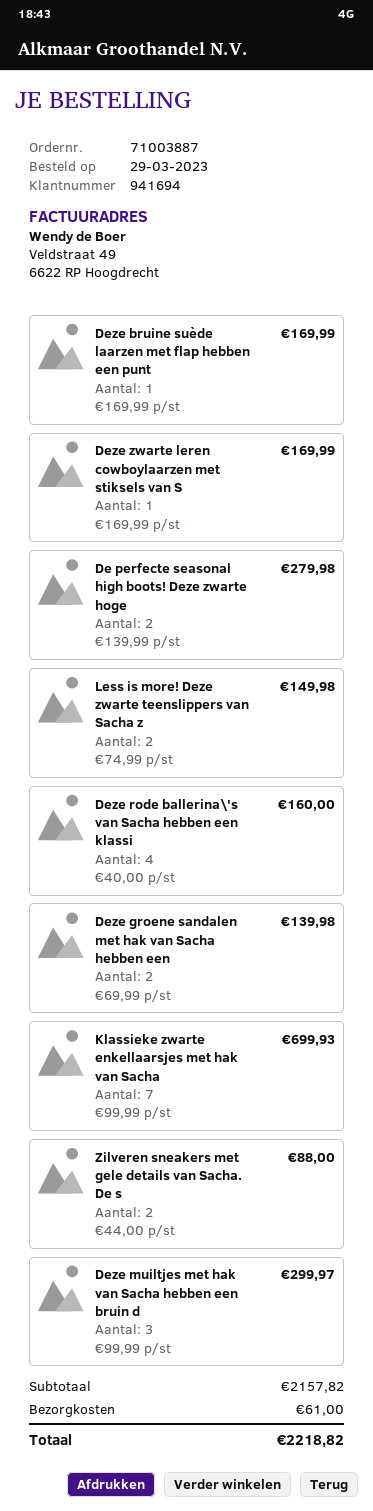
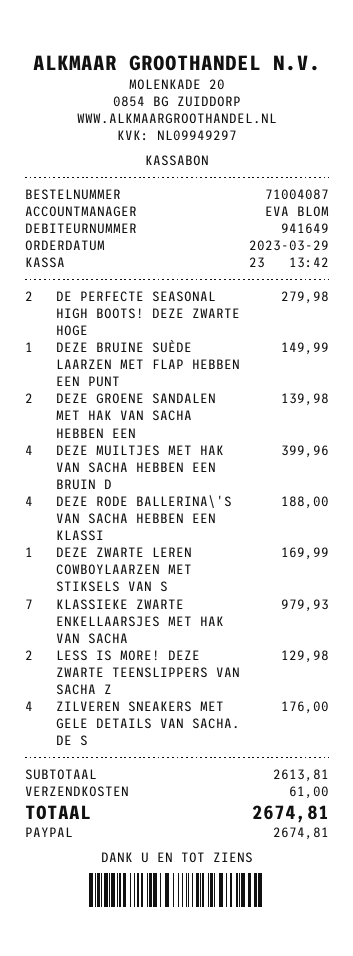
order number: 71003887 -> 71004087
customer number: 941694 -> 941649
Deze bruine suède laarzen met flap hebben een punt: 1 for 169.99 -> 1 for 149.99
Less is more! Deze zwarte teenslippers van Sacha z: 2 for 149.98 -> 2 for 129.98
Deze rode ballerina\'s van Sacha hebben een klassi: 4 for 160.00 -> 4 for 188.00
Klassieke zwarte enkellaarsjes met hak van Sacha: 7 for 699.93 -> 7 for 979.93
Zilveren sneakers met gele details van Sacha. De s: 2 for 88.00 -> 4 for 176.00
Deze muiltjes met hak van Sacha hebben een bruin d: 3 for 299.97 -> 4 for 399.96
subtotal: 2157.82 -> 2613.81
total: 2218.82 -> 2674.81

